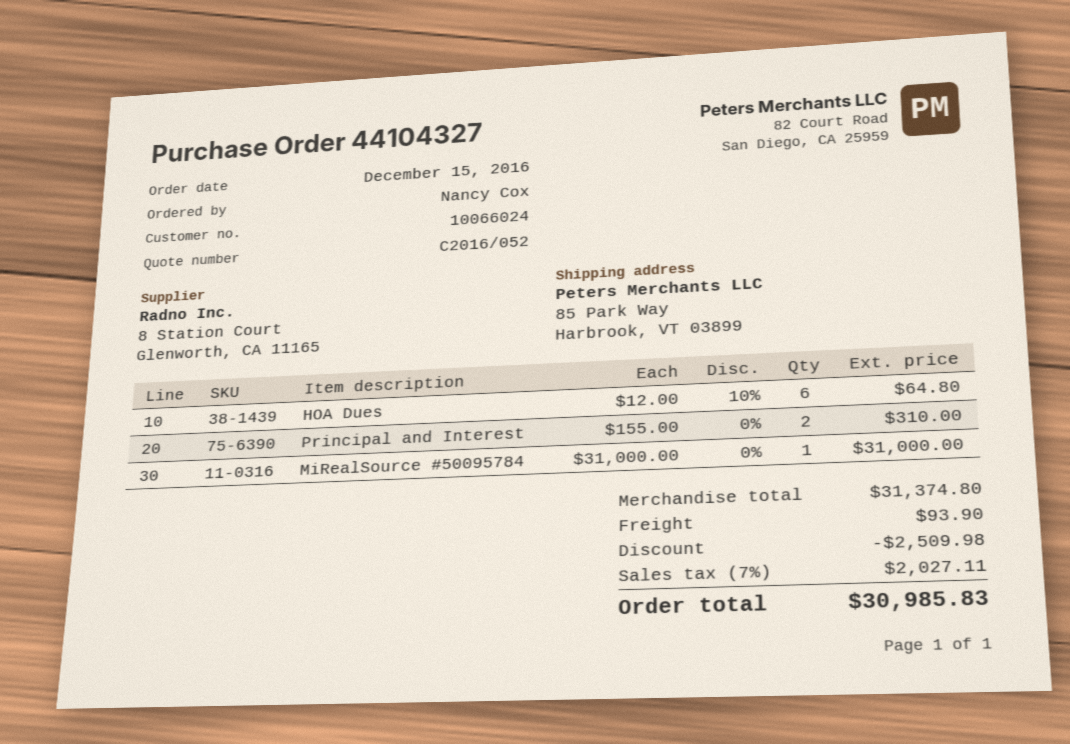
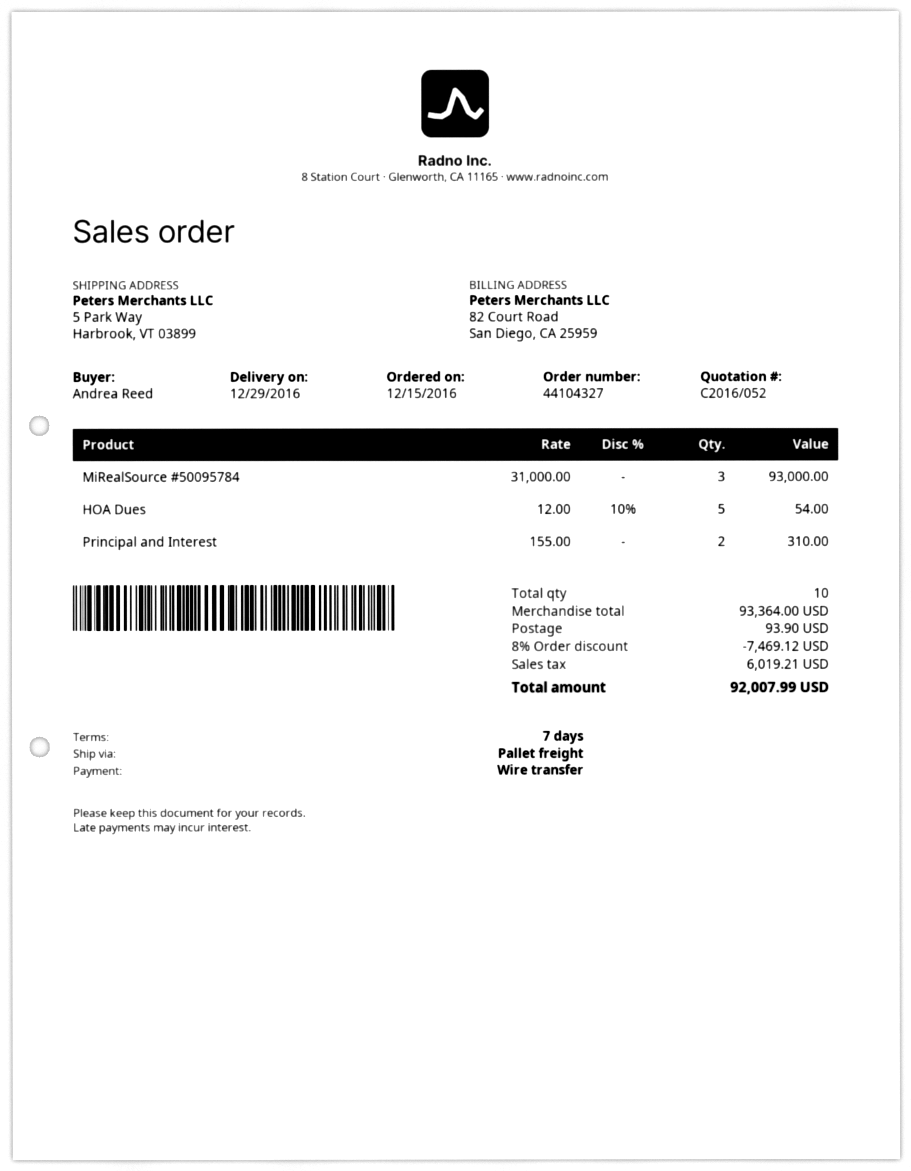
ordered by: Nancy Cox -> Andrea Reed
ship to: 85 Park Way, Harbrook, VT 03899 -> 5 Park Way, Harbrook, VT 03899
HOA Dues: 6 x 12.00 - 10% = 64.80 -> 5 x 12.00 - 10% = 54.00
MiRealSource #50095784: 1 x 31000.00 = 31000.00 -> 3 x 31000.00 = 93000.00
subtotal: 31374.80 -> 93364.00
discount: 2509.98 -> 7469.12
tax: 2027.11 -> 6019.21
total: 30985.83 -> 92007.99

